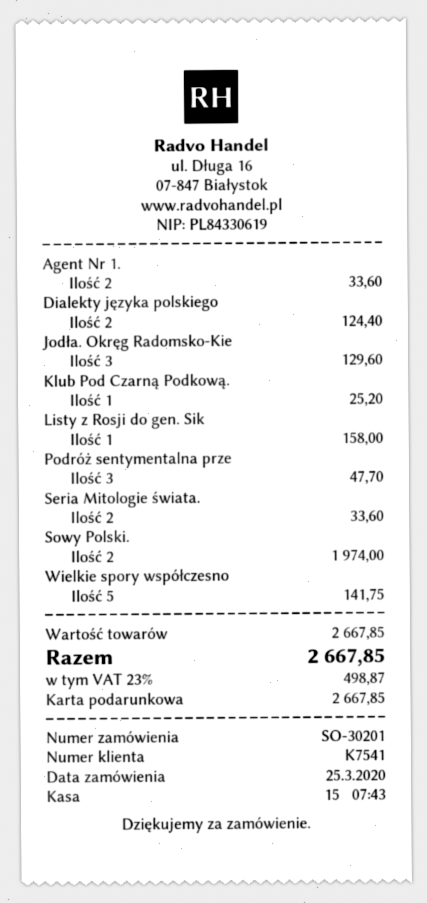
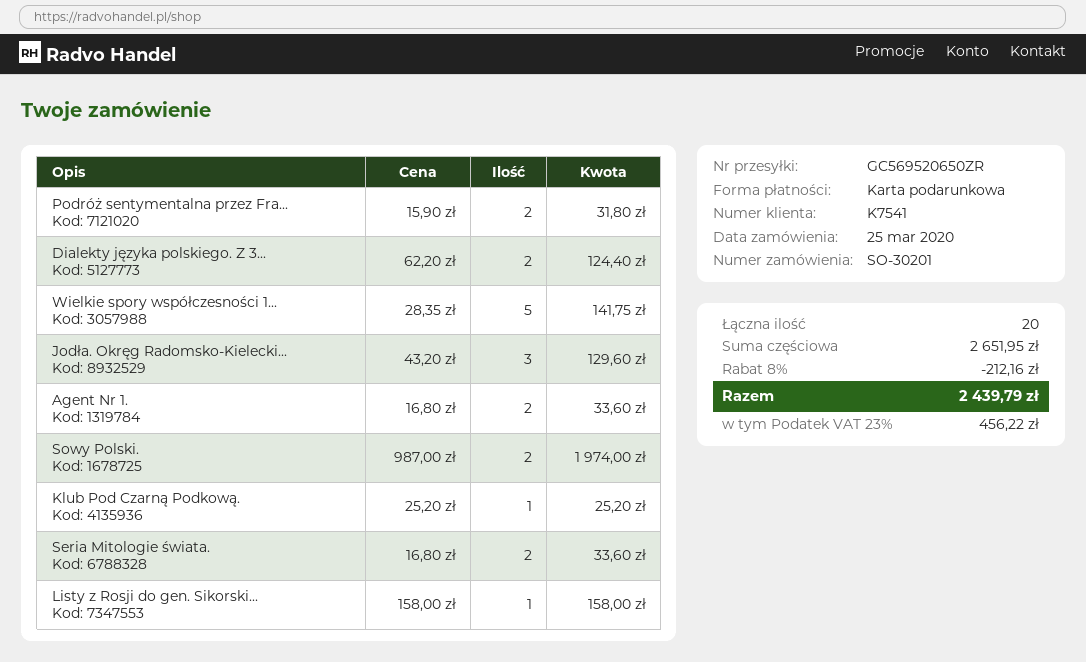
Podróż sentymentalna prze: 3 for 47.70 -> 2 for 31.80
subtotal: 2667.85 -> 2651.95
discount: none -> 8% = 212.16
tax: 23% = 498.87 -> 23% = 456.22
total: 2667.85 -> 2439.79

